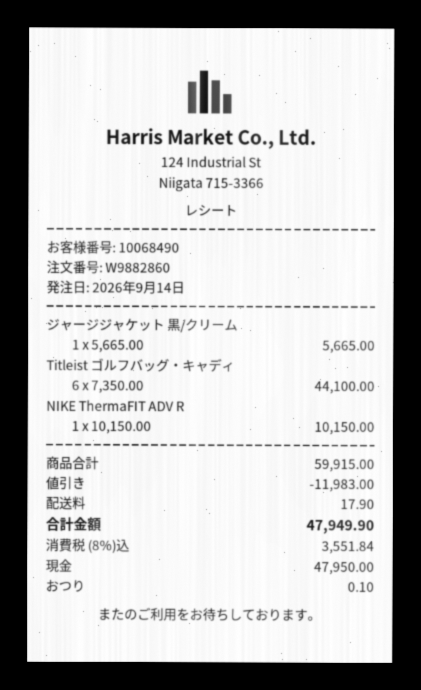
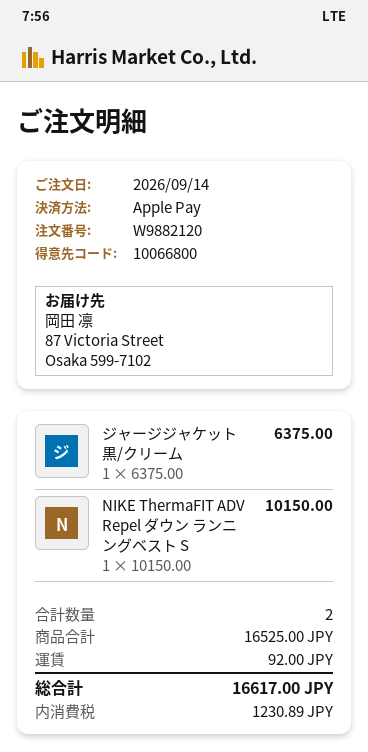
order number: W9882860 -> W9882120
customer number: 10068490 -> 10066800
payment method: cash -> Apple Pay
ジャージジャケット 黒/クリーム: 1 x 5665.00 = 5665.00 -> 1 x 6375.00 = 6375.00
Titleist ゴルフバッグ・キャディ: 6 x 7350.00 = 44100.00 -> none
subtotal: 59915.00 -> 16525.00
discount: 11983.00 -> none
shipping: 17.90 -> 92.00
tax: 3551.84 -> 1230.89
total: 47949.90 -> 16617.00

